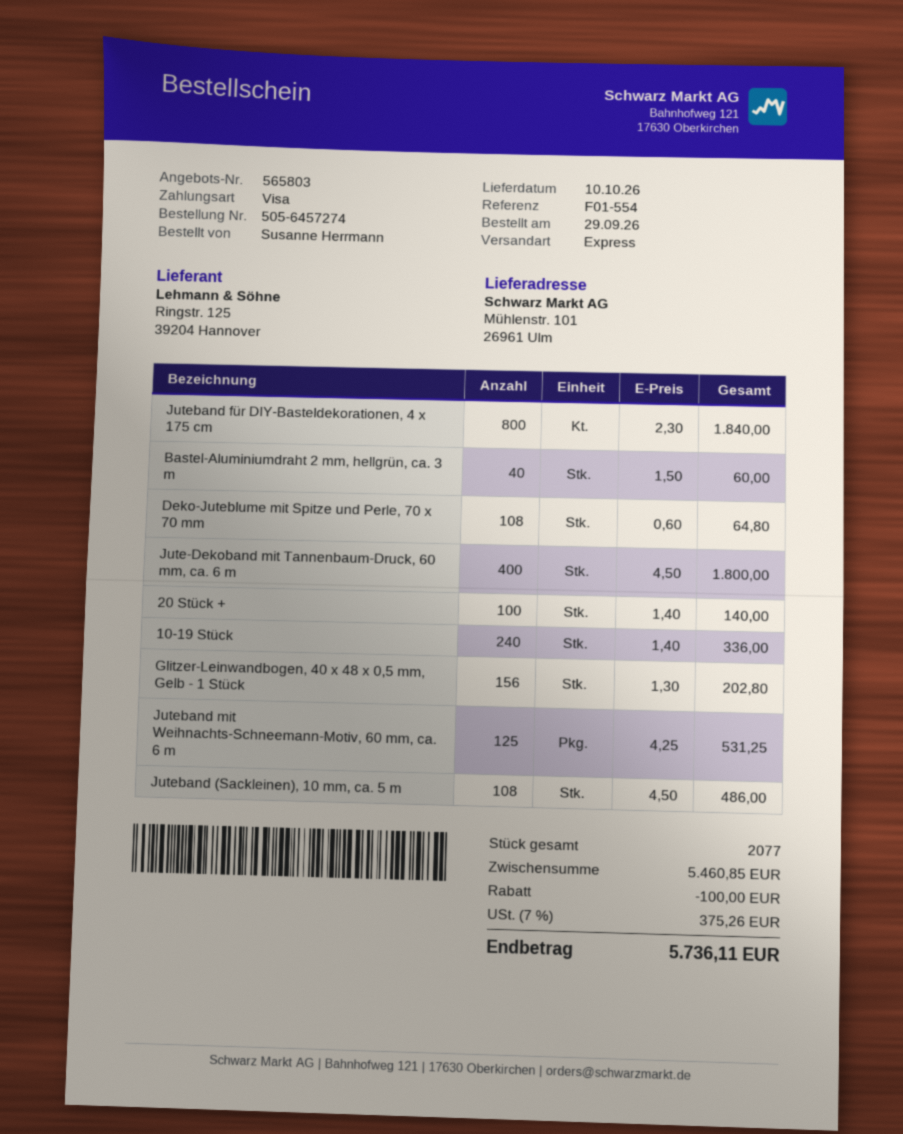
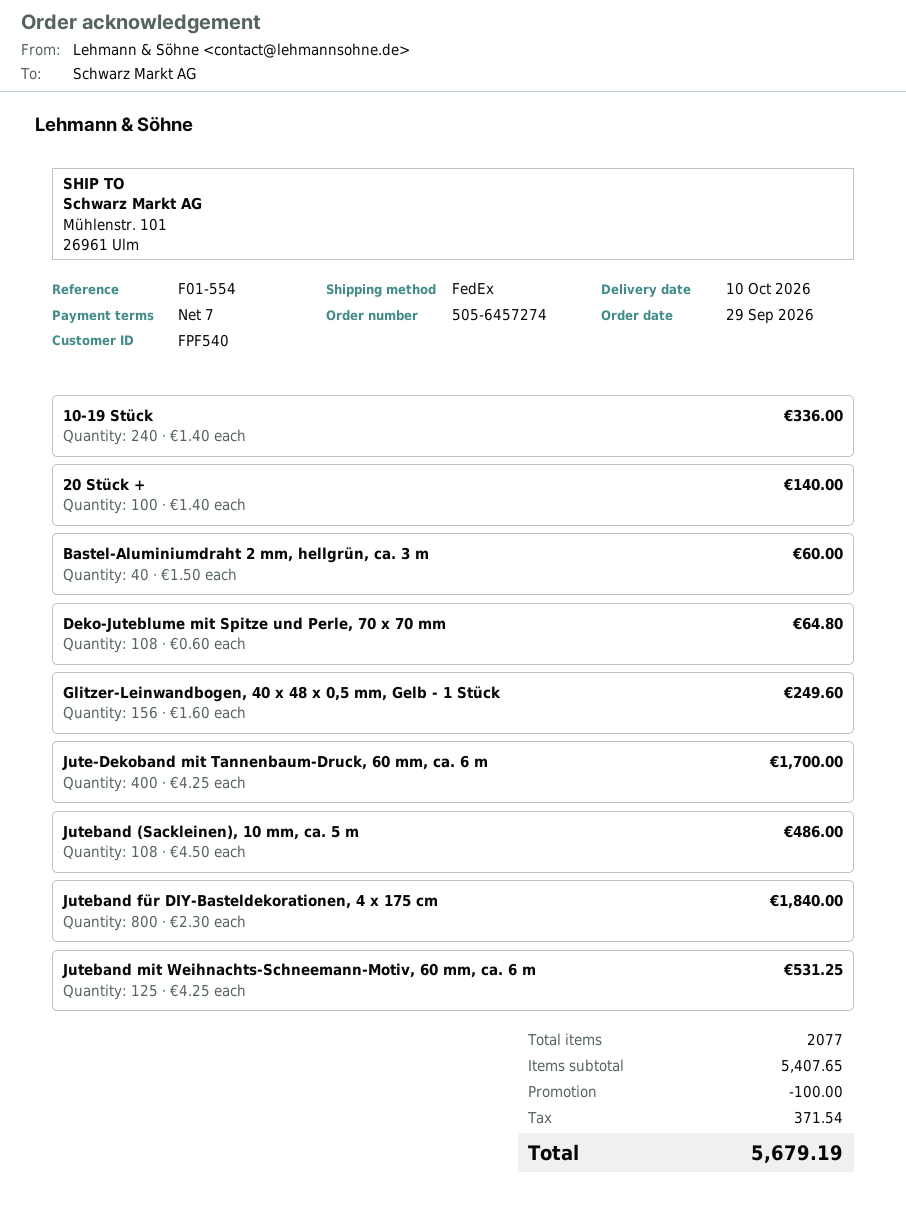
shipping method: express -> FedEx
Jute-Dekoband mit Tannenbaum-Druck, 60 mm, ca. 6 m: 400 x 4.50 = 1800.00 -> 400 x 4.25 = 1700.00
Glitzer-Leinwandbogen, 40 x 48 x 0,5 mm, Gelb - 1 Stück: 156 x 1.30 = 202.80 -> 156 x 1.60 = 249.60
subtotal: 5460.85 -> 5407.65
tax: 375.26 -> 371.54
total: 5736.11 -> 5679.19

